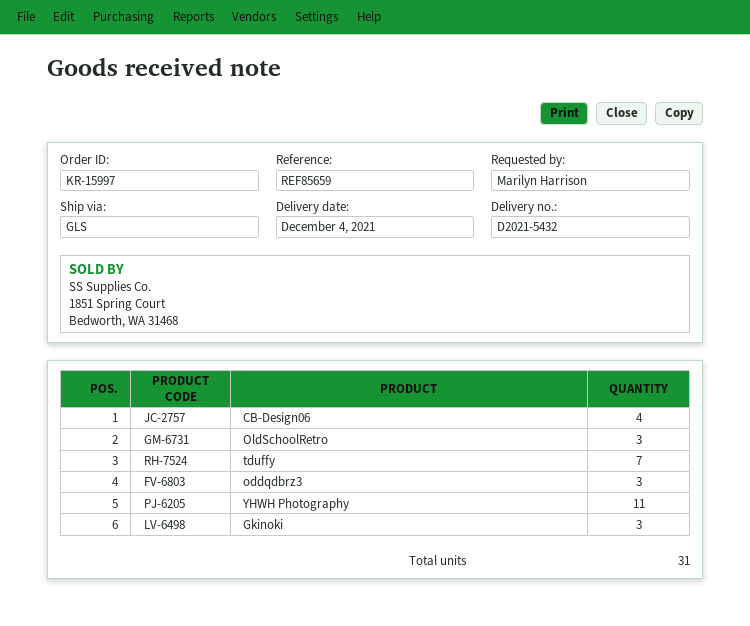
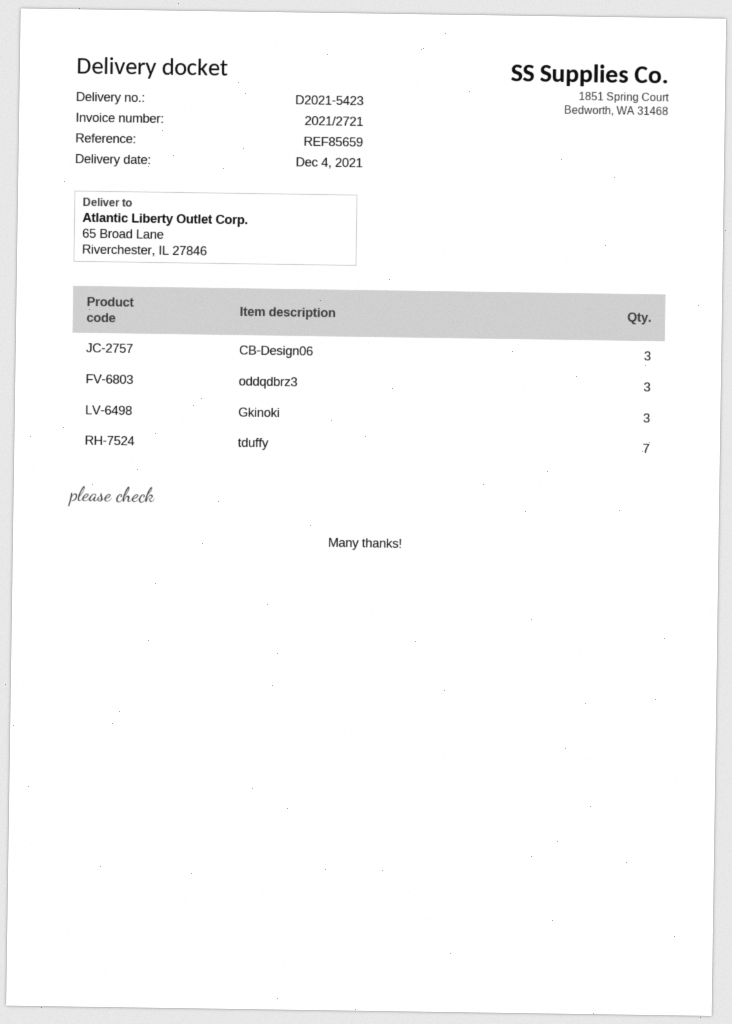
delivery note number: D2021-5432 -> D2021-5423
CB-Design06: 4 -> 3
OldSchoolRetro: 3 -> none
YHWH Photography: 11 -> none

